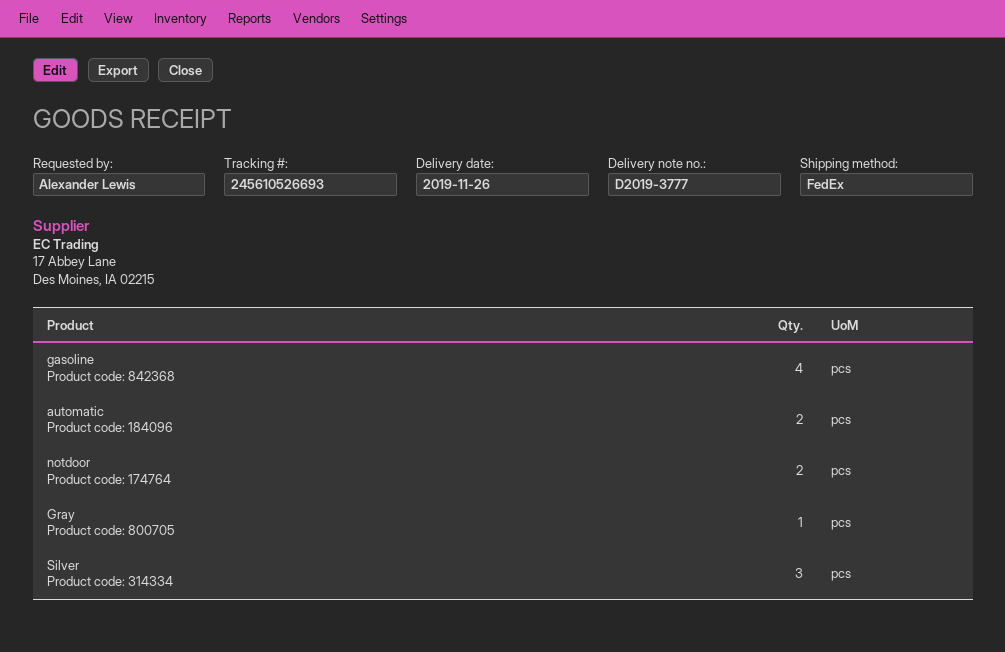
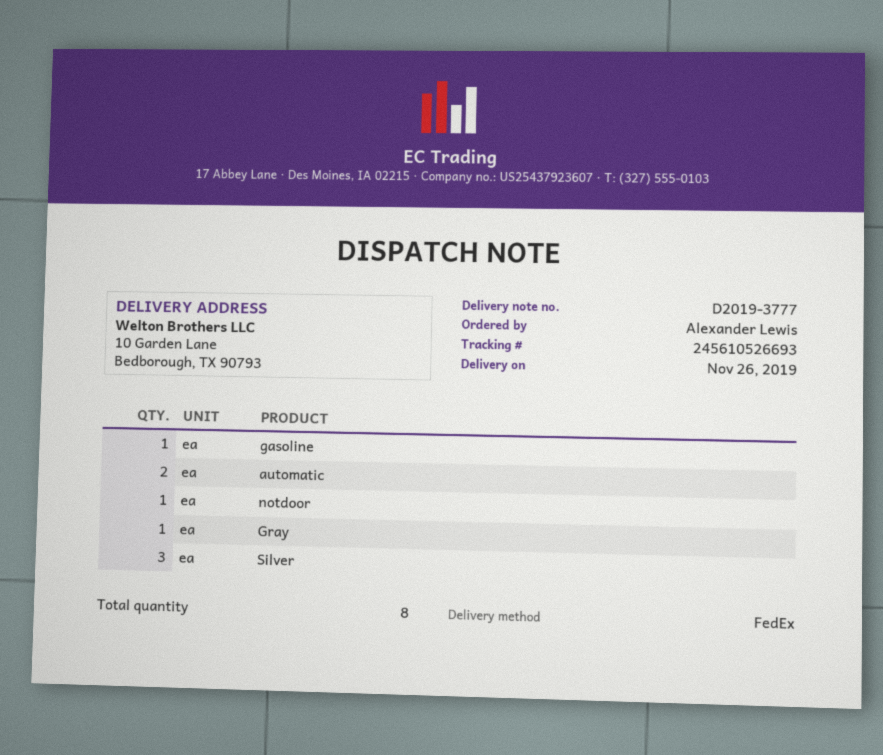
gasoline: 4 -> 1
notdoor: 2 -> 1

